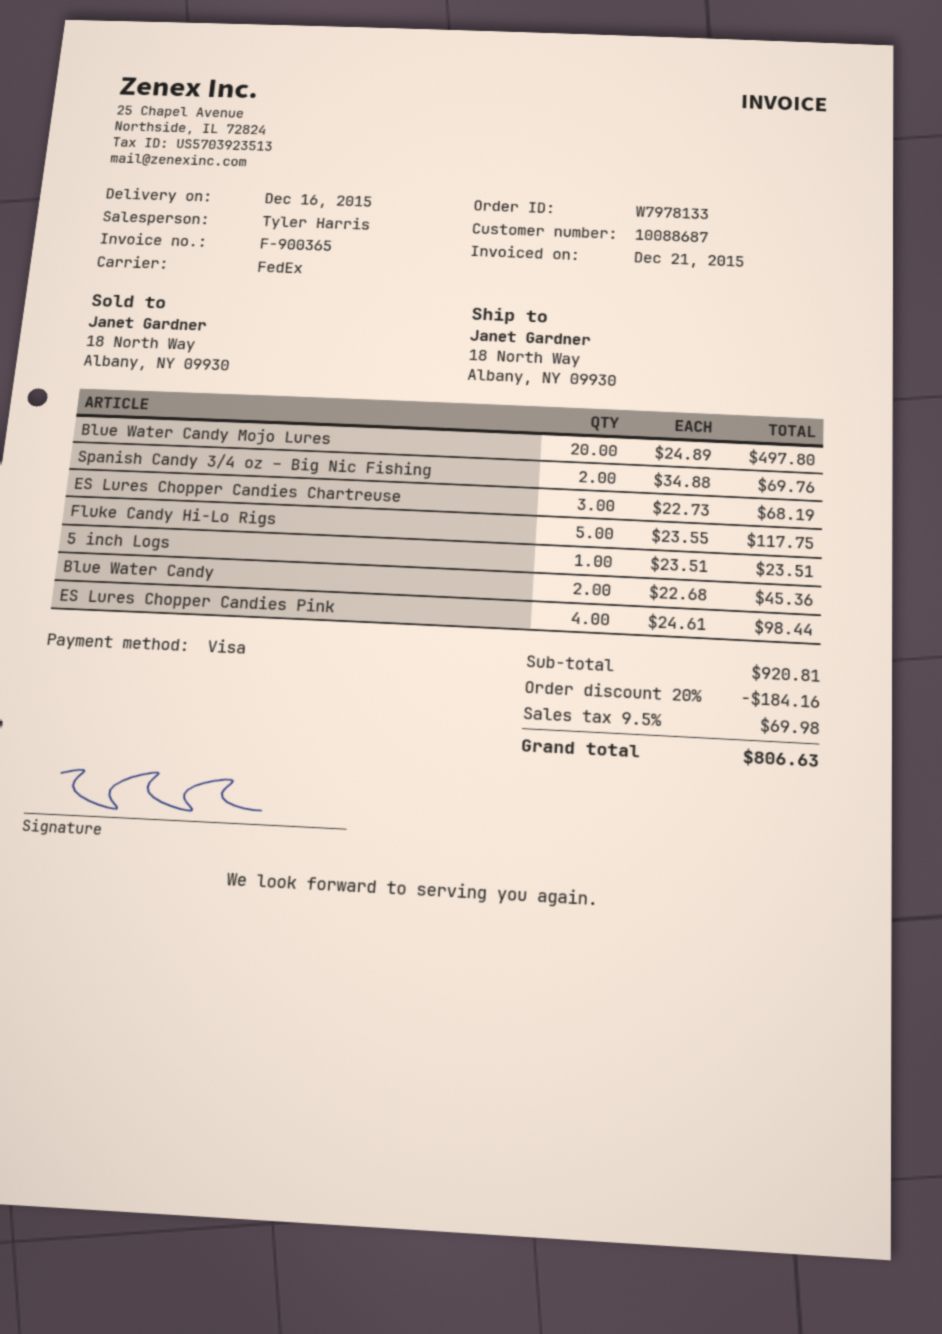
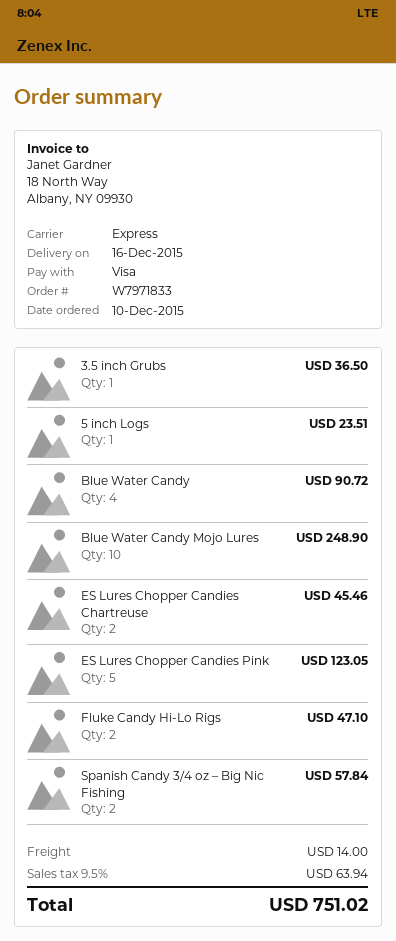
order number: W7978133 -> W7971833
shipping method: FedEx -> express
Blue Water Candy Mojo Lures: 20 for 497.80 -> 10 for 248.90
Spanish Candy 3/4 oz – Big Nic Fishing: 2 for 69.76 -> 2 for 57.84
ES Lures Chopper Candies Chartreuse: 3 for 68.19 -> 2 for 45.46
Fluke Candy Hi-Lo Rigs: 5 for 117.75 -> 2 for 47.10
Blue Water Candy: 2 for 45.36 -> 4 for 90.72
ES Lures Chopper Candies Pink: 4 for 98.44 -> 5 for 123.05
3.5 inch Grubs: none -> 1 for 36.50
discount: 20% = 184.16 -> none
shipping: none -> 14.00
tax: 9.5% = 69.98 -> 9.5% = 63.94
total: 806.63 -> 751.02

